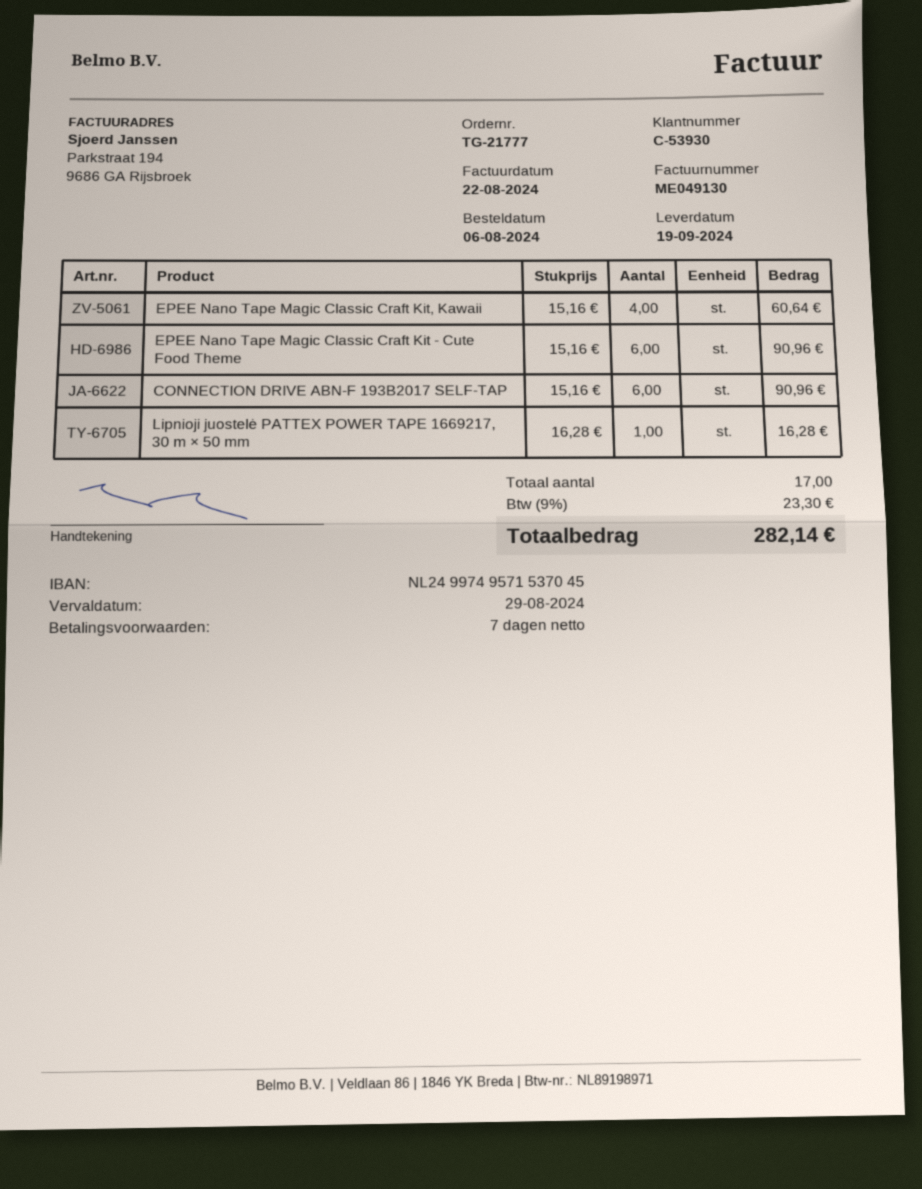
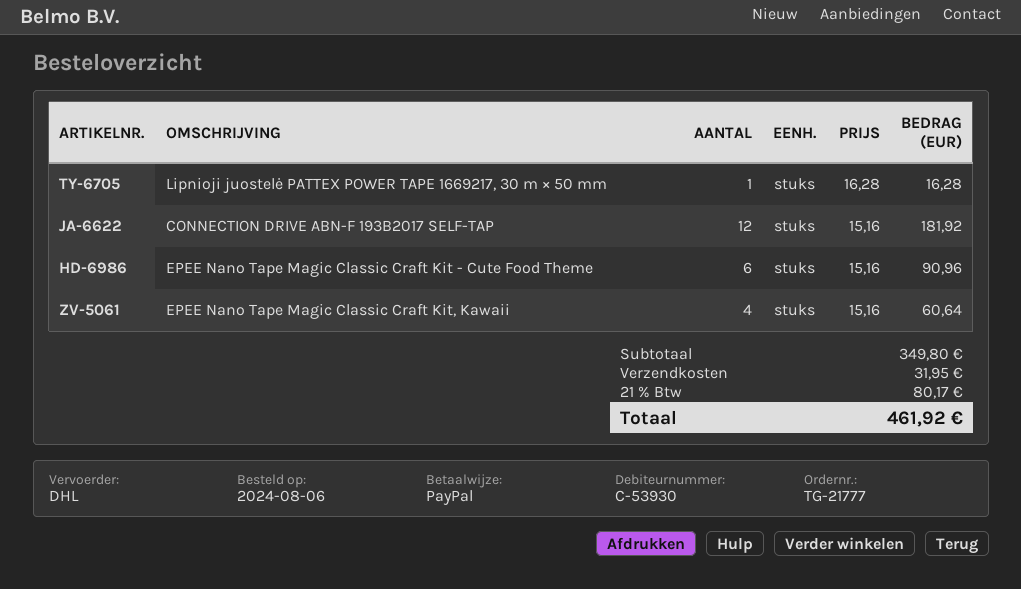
CONNECTION DRIVE ABN-F 193B2017 SELF-TAP: 6 x 15.16 = 90.96 -> 12 x 15.16 = 181.92
shipping: none -> 31.95
tax: 9% = 23.30 -> 21% = 80.17
total: 282.14 -> 461.92

